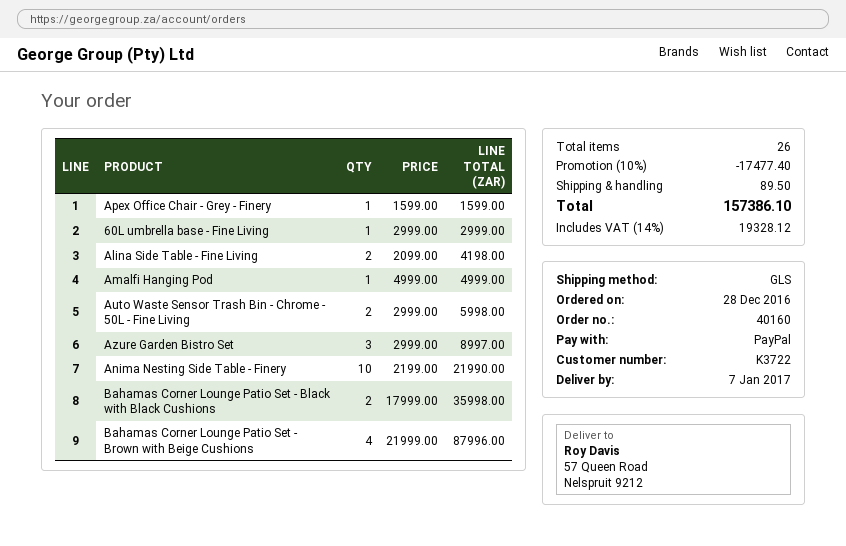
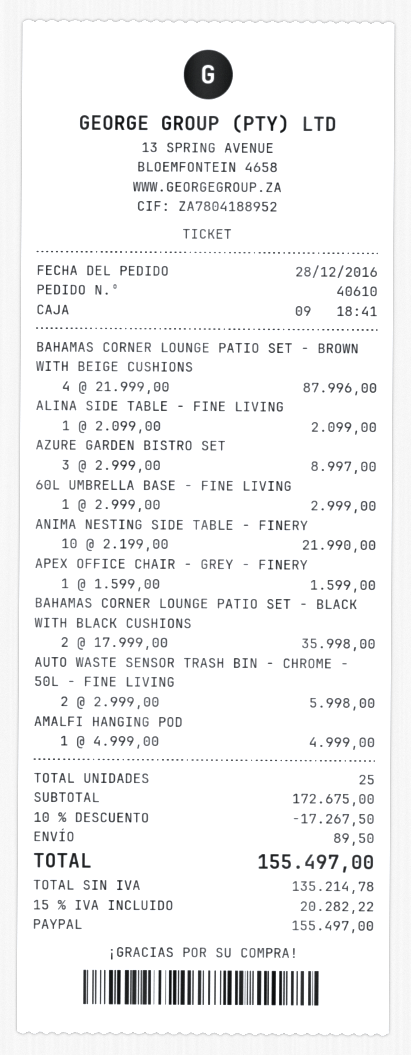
order number: 40160 -> 40610
Alina Side Table - Fine Living: 2 x 2099.00 = 4198.00 -> 1 x 2099.00 = 2099.00
total quantity: 26 -> 25
discount: 10% = 17477.40 -> 10% = 17267.50
tax: 14% = 19328.12 -> 15% = 20282.22
total: 157386.10 -> 155497.00

